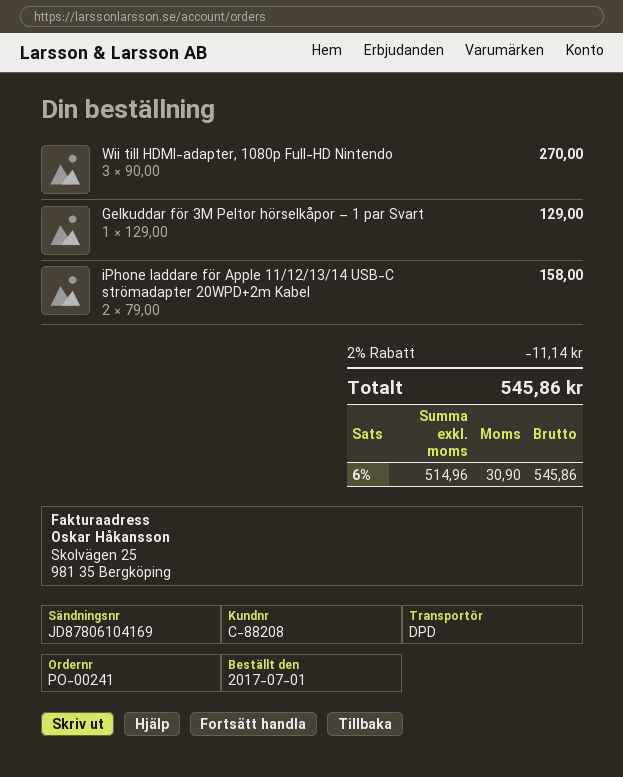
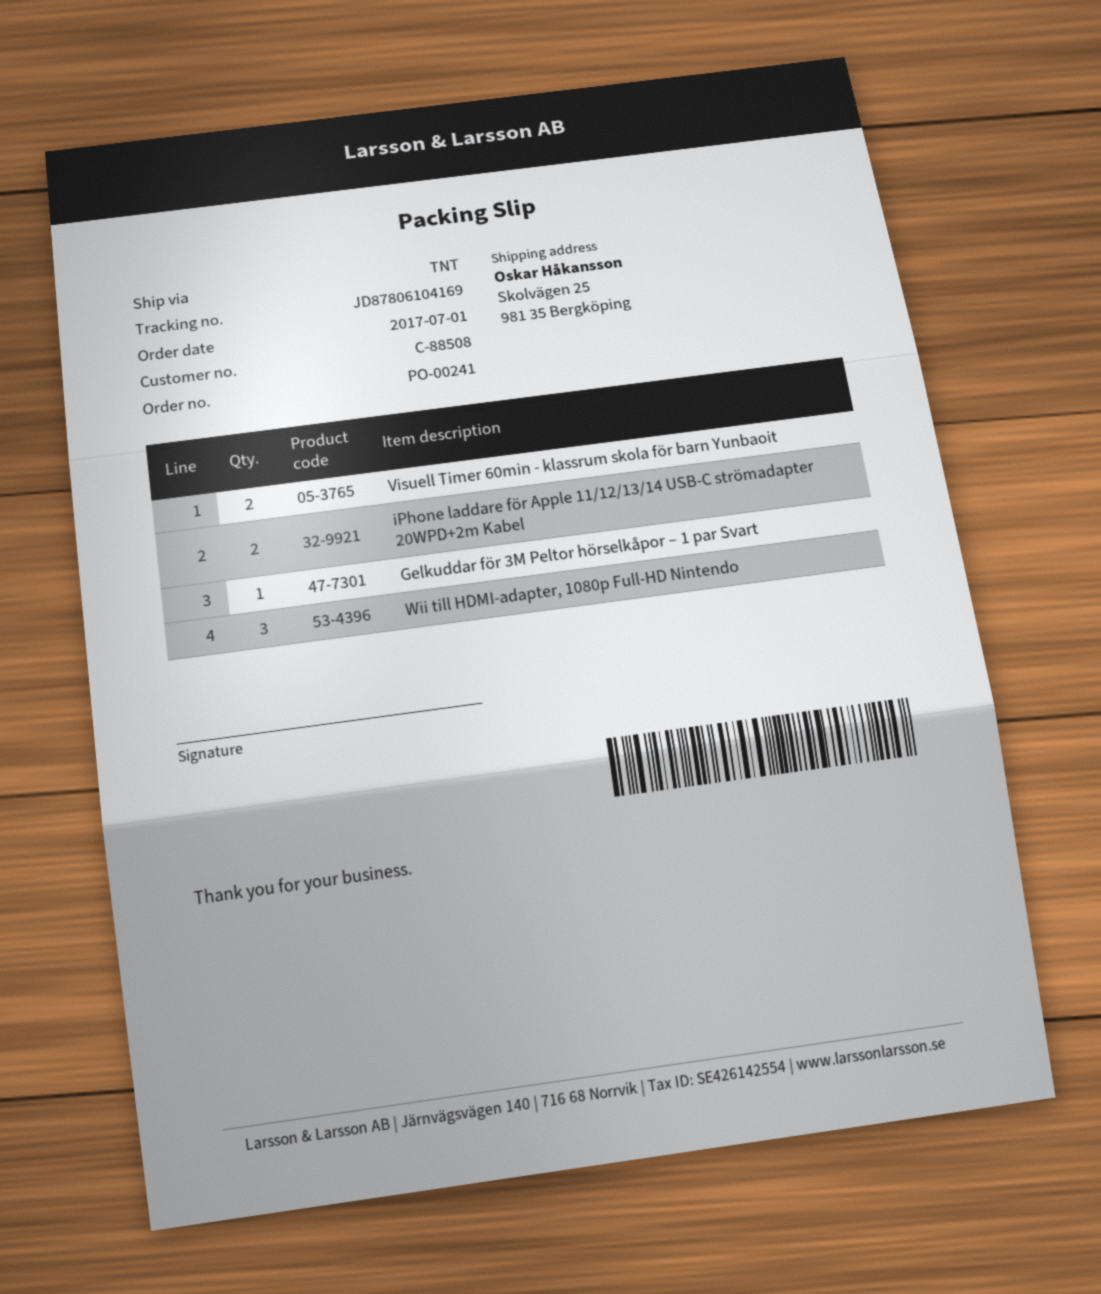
customer number: C-88208 -> C-88508
shipping method: DPD -> TNT
Visuell Timer 60min - klassrum skola för barn Yunbaoit: none -> 2

